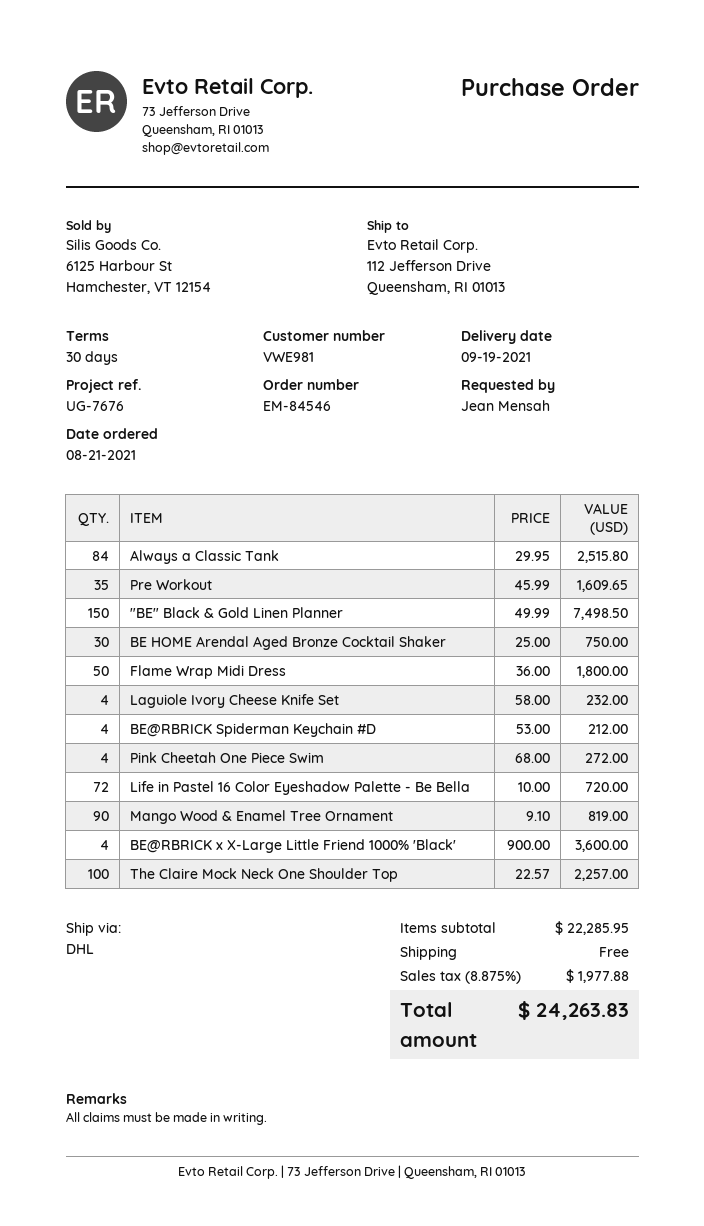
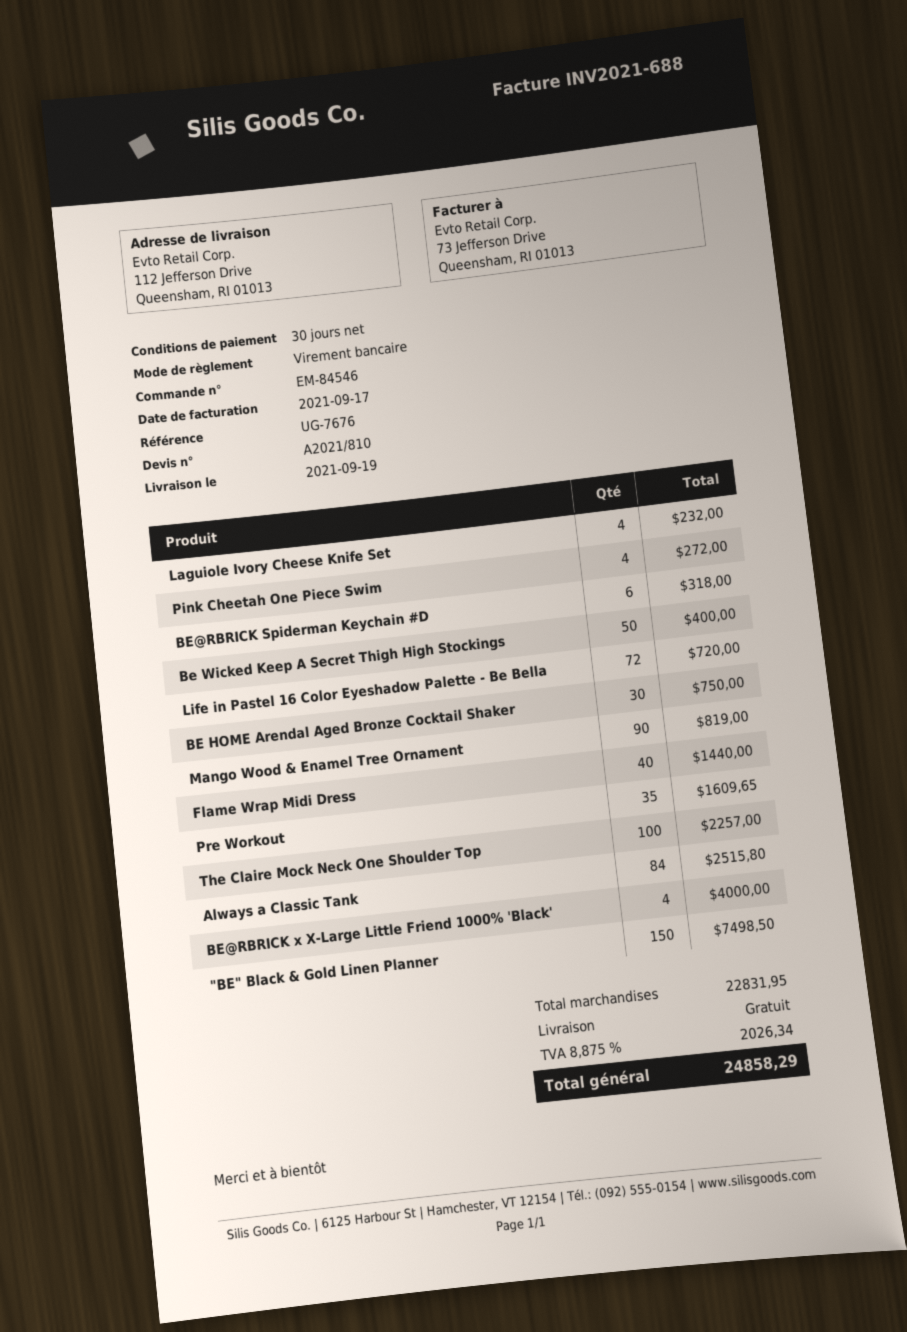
Flame Wrap Midi Dress: 50 for 1800.00 -> 40 for 1440.00
BE@RBRICK Spiderman Keychain #D: 4 for 212.00 -> 6 for 318.00
BE@RBRICK x X-Large Little Friend 1000% 'Black': 4 for 3600.00 -> 4 for 4000.00
Be Wicked Keep A Secret Thigh High Stockings: none -> 50 for 400.00
subtotal: 22285.95 -> 22831.95
tax: 8.875% = 1977.88 -> 8.875% = 2026.34
total: 24263.83 -> 24858.29

